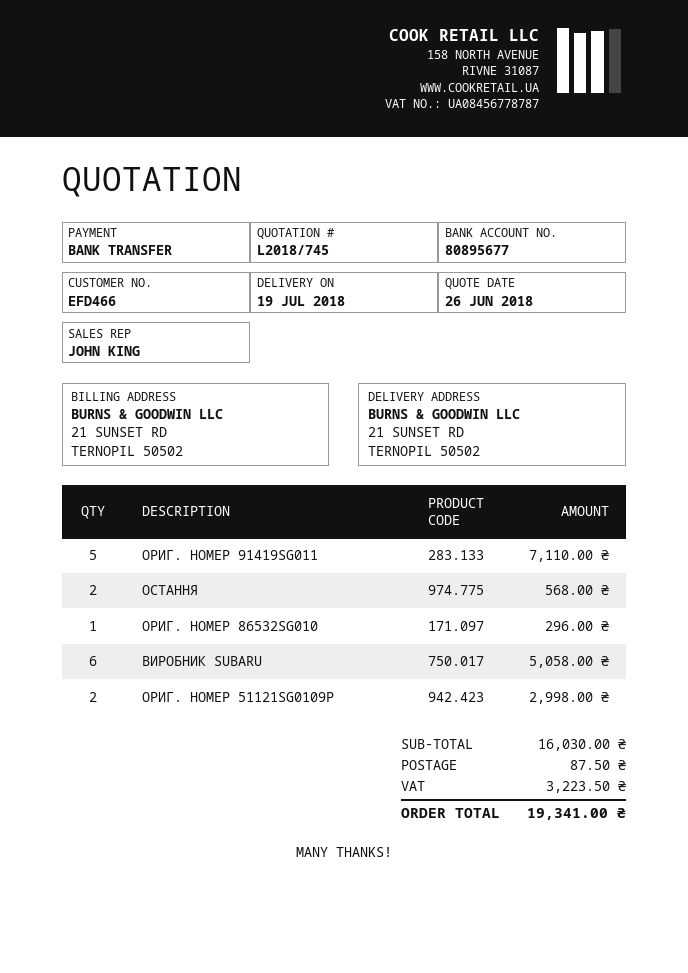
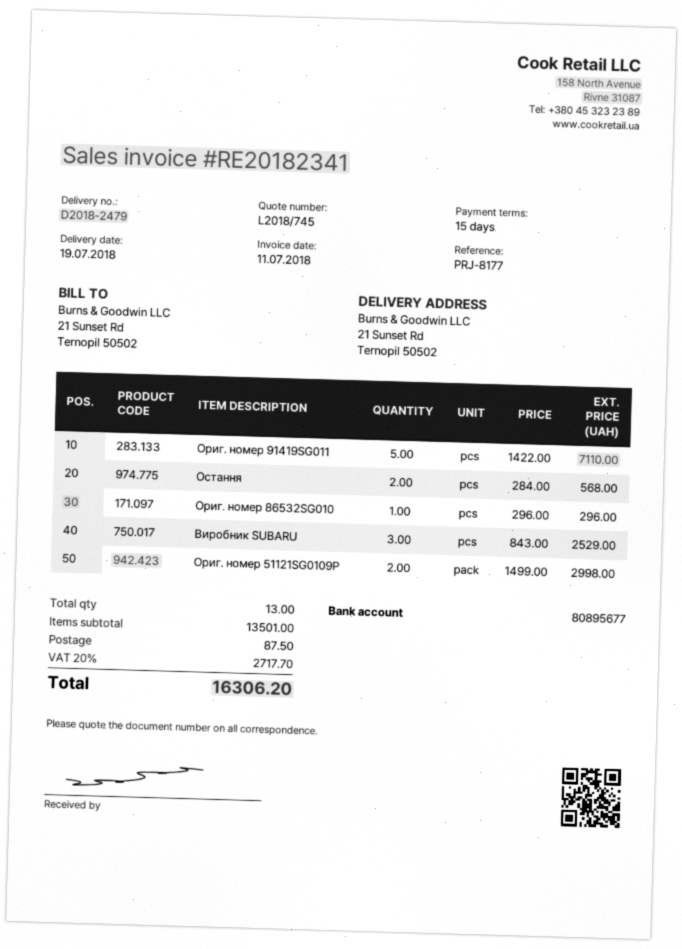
ВИРОБНИК SUBARU: 6 for 5058.00 -> 3 for 2529.00
subtotal: 16030.00 -> 13501.00
tax: 3223.50 -> 2717.70
total: 19341.00 -> 16306.20

